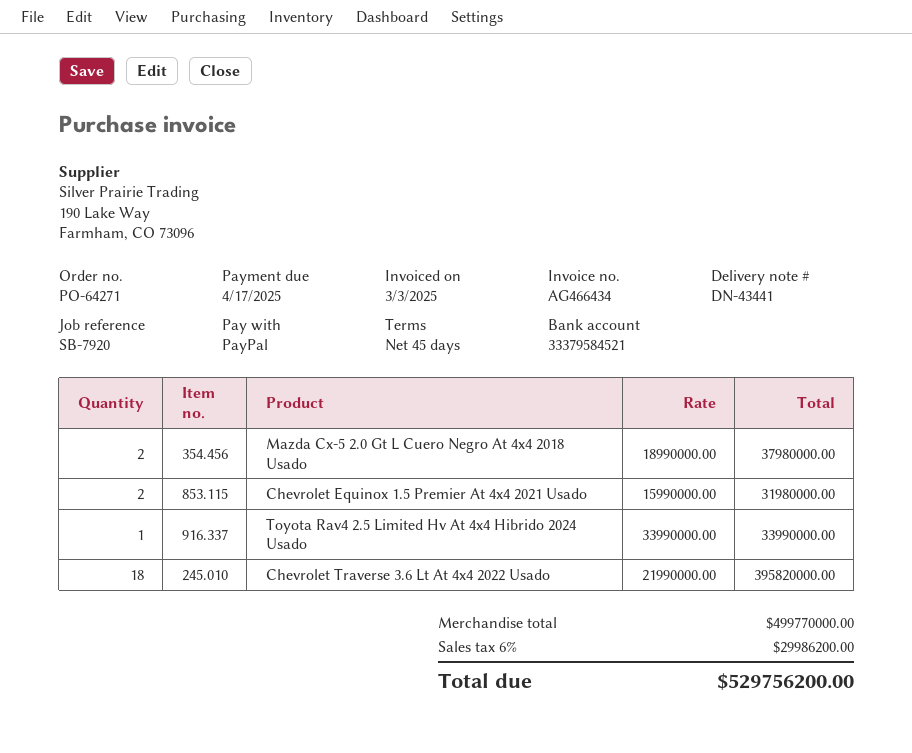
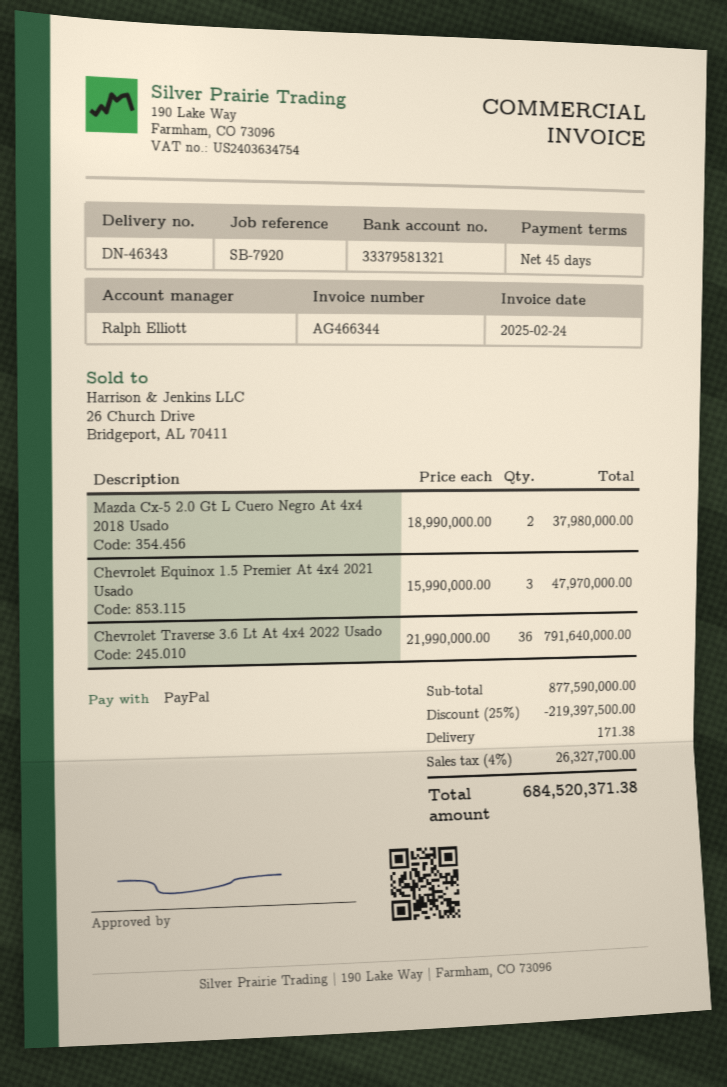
delivery note number: DN-43441 -> DN-46343
invoice number: AG466434 -> AG466344
invoice date: 2025-03-03 -> 2025-02-24
bank account: 33379584521 -> 33379581321
Chevrolet Equinox 1.5 Premier At 4x4 2021 Usado: 2 x 15990000.00 = 31980000.00 -> 3 x 15990000.00 = 47970000.00
Toyota Rav4 2.5 Limited Hv At 4x4 Hibrido 2024 Usado: 1 x 33990000.00 = 33990000.00 -> none
Chevrolet Traverse 3.6 Lt At 4x4 2022 Usado: 18 x 21990000.00 = 395820000.00 -> 36 x 21990000.00 = 791640000.00
subtotal: 499770000.00 -> 877590000.00
discount: none -> 25% = 219397500.00
shipping: none -> 171.38
tax: 6% = 29986200.00 -> 4% = 26327700.00
total: 529756200.00 -> 684520371.38

